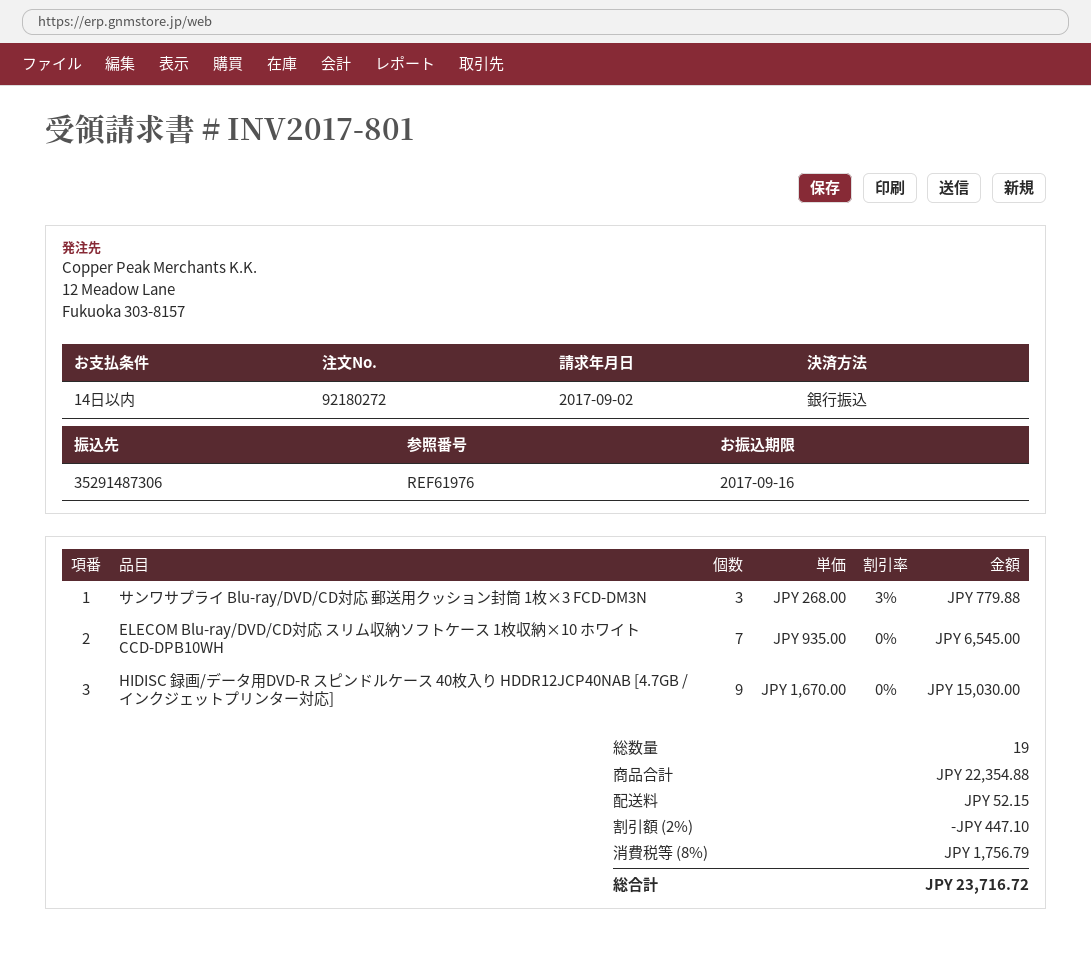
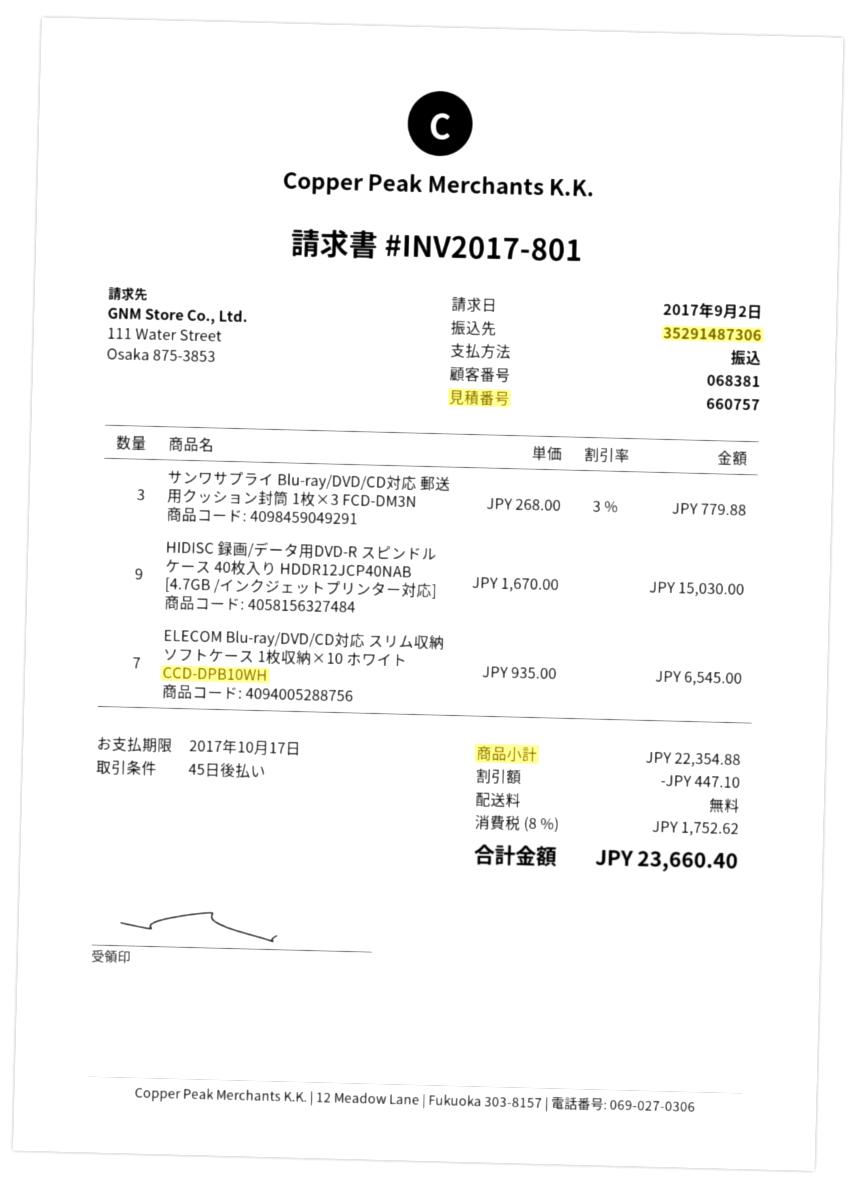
payment terms: 14 days -> 45 days
due date: 2017-09-16 -> 2017-10-17
shipping: 52.15 -> 0.00
tax: 8% = 1756.79 -> 8% = 1752.62
total: 23716.72 -> 23660.40

